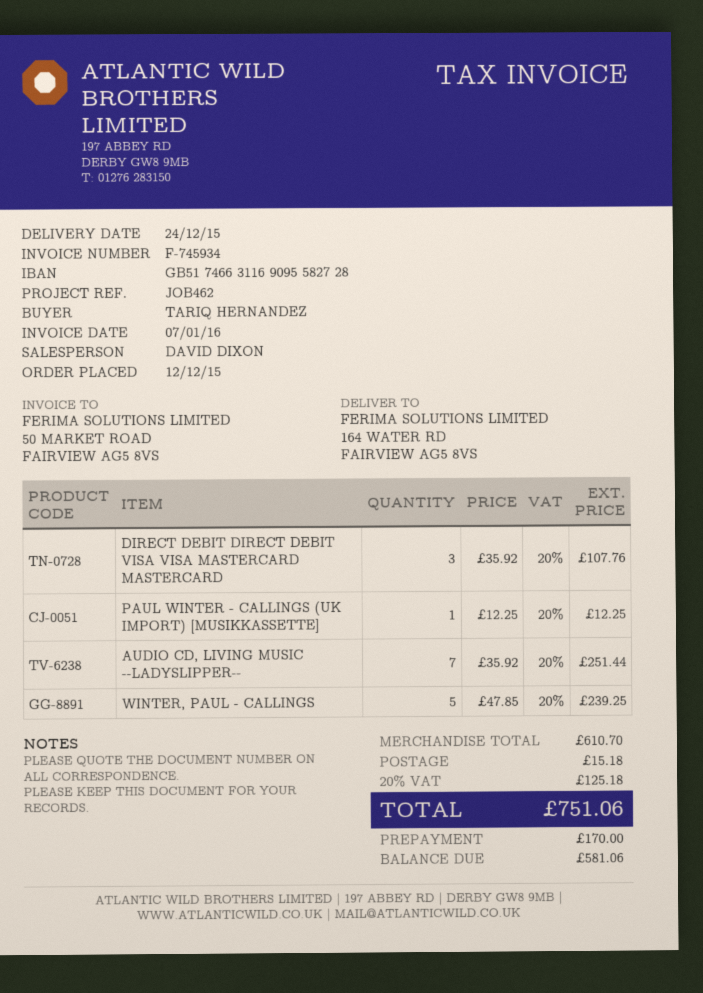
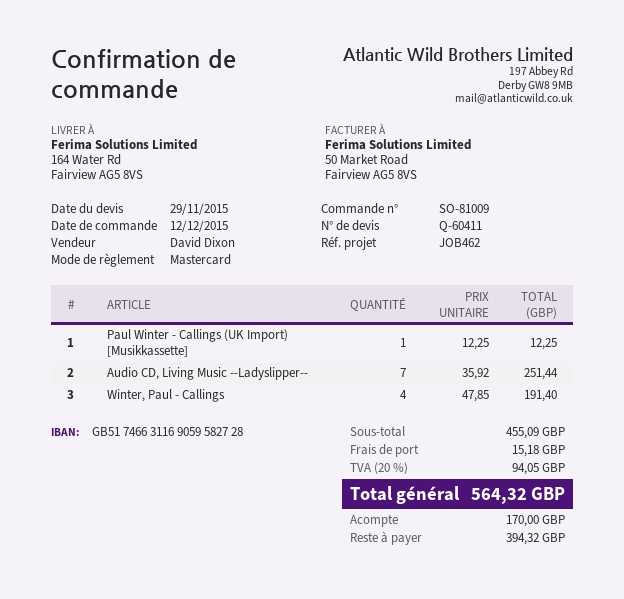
bank account: GB51746631169095582728 -> GB51746631169059582728
DIRECT DEBIT DIRECT DEBIT VISA VISA MASTERCARD MASTERCARD: 3 x 35.92 = 107.76 -> none
WINTER, PAUL - CALLINGS: 5 x 47.85 = 239.25 -> 4 x 47.85 = 191.40
subtotal: 610.70 -> 455.09
tax: 20% = 125.18 -> 20% = 94.05
total: 751.06 -> 564.32
balance: 581.06 -> 394.32

